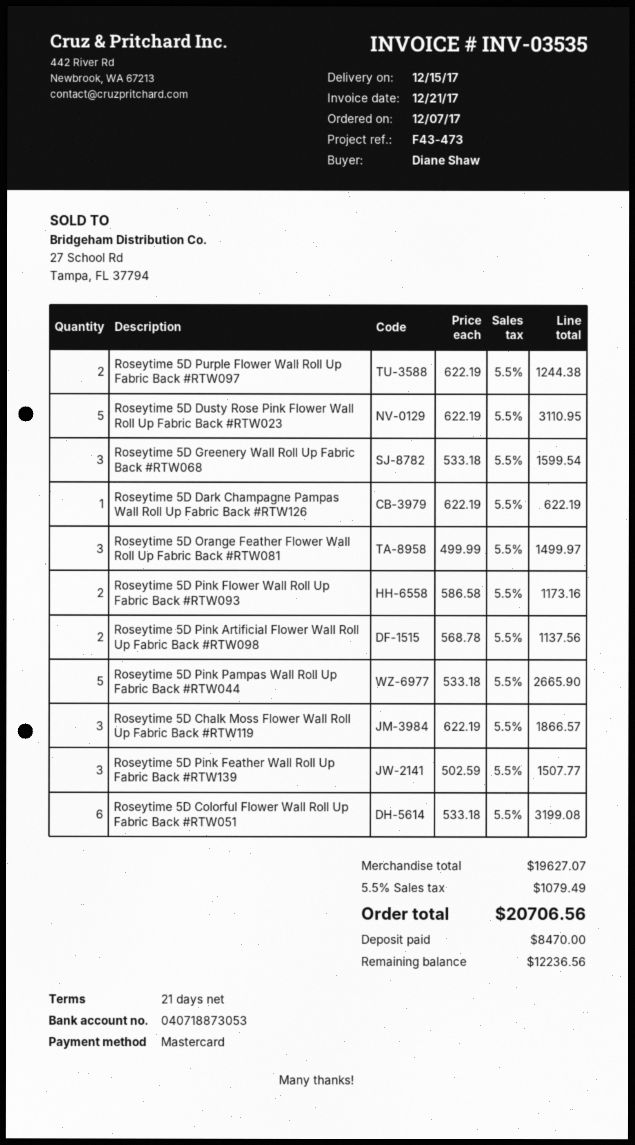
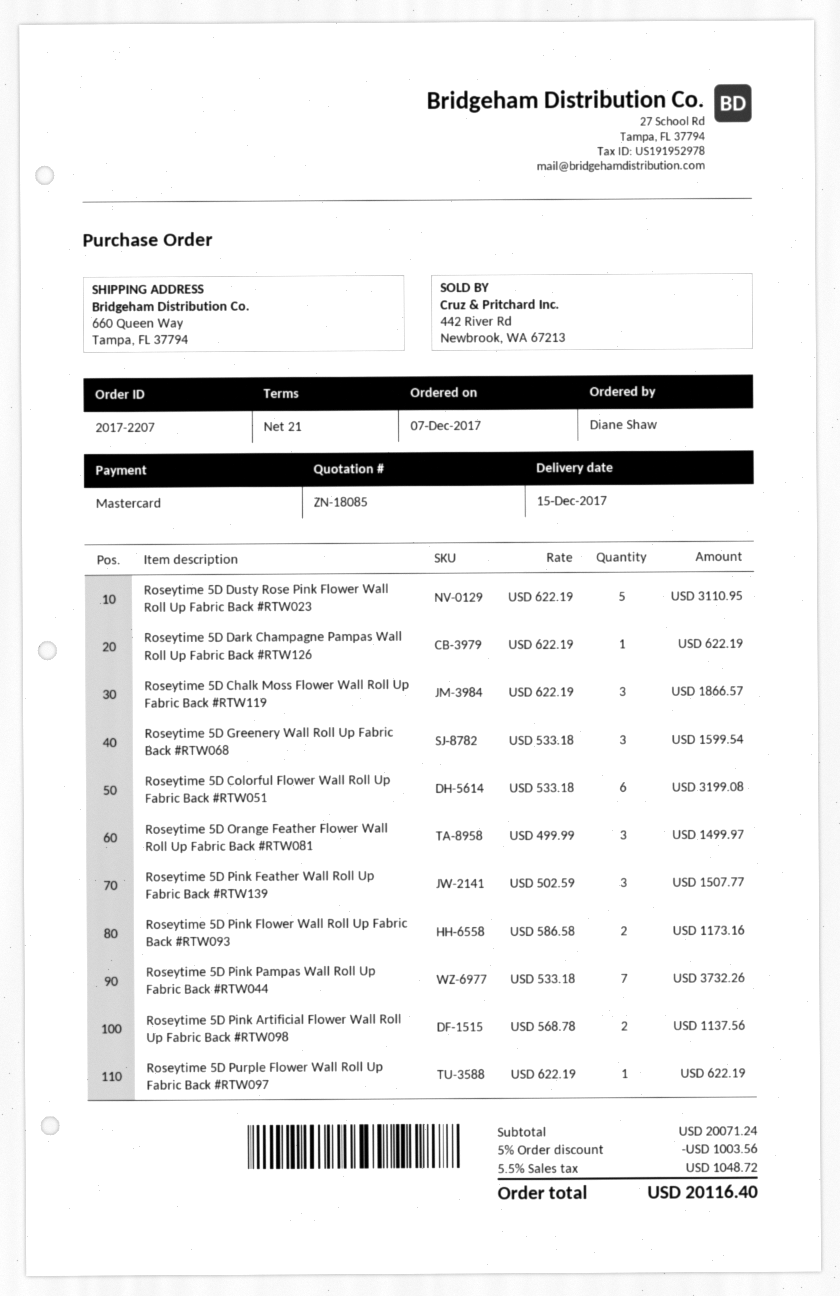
Roseytime 5D Purple Flower Wall Roll Up Fabric Back #RTW097: 2 x 622.19 = 1244.38 -> 1 x 622.19 = 622.19
Roseytime 5D Pink Pampas Wall Roll Up Fabric Back #RTW044: 5 x 533.18 = 2665.90 -> 7 x 533.18 = 3732.26
subtotal: 19627.07 -> 20071.24
discount: none -> 5% = 1003.56
tax: 5.5% = 1079.49 -> 5.5% = 1048.72
total: 20706.56 -> 20116.40

